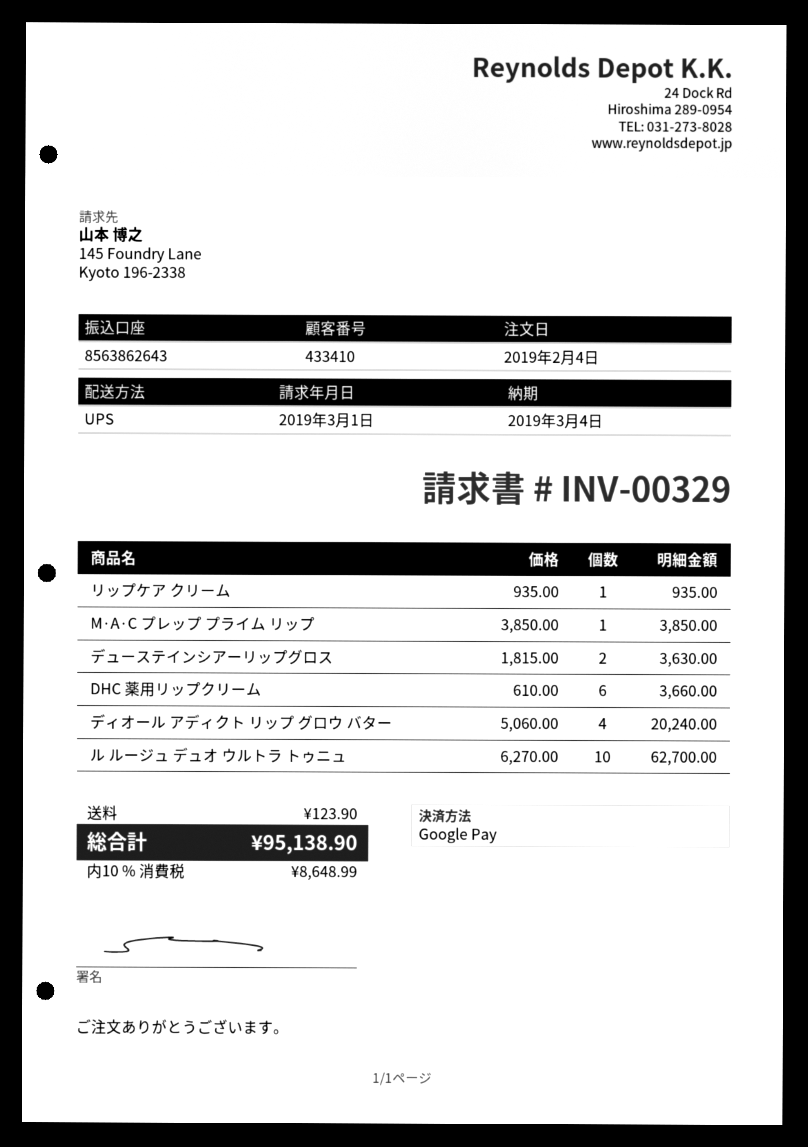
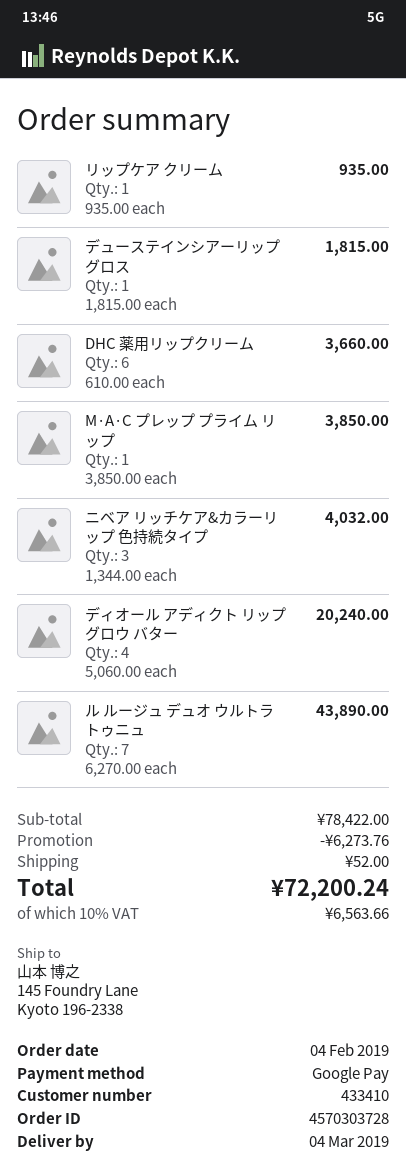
デューステインシアーリップグロス: 2 x 1815.00 = 3630.00 -> 1 x 1815.00 = 1815.00
ル ルージュ デュオ ウルトラ トゥニュ: 10 x 6270.00 = 62700.00 -> 7 x 6270.00 = 43890.00
ニベア リッチケア&カラーリップ 色持続タイプ: none -> 3 x 1344.00 = 4032.00
discount: none -> 6273.76
shipping: 123.90 -> 52.00
tax: 10% = 8648.99 -> 10% = 6563.66
total: 95138.90 -> 72200.24

